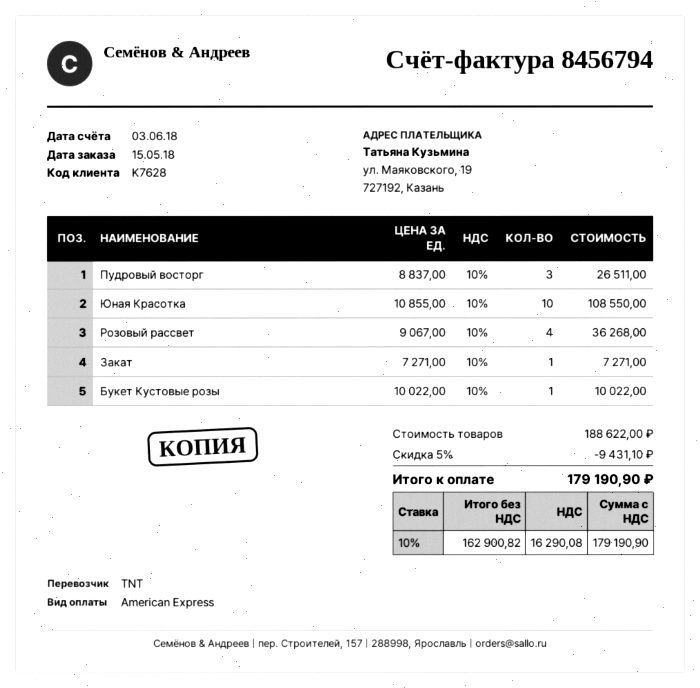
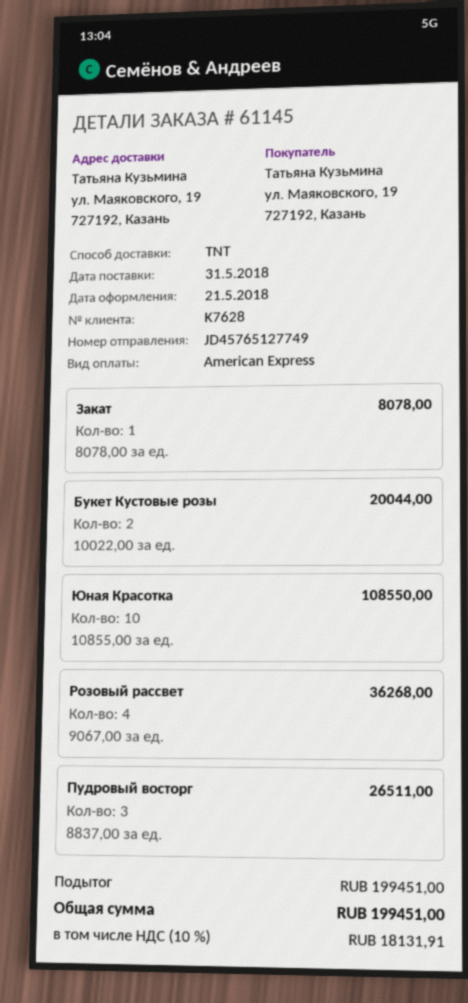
order date: 2018-05-15 -> 2018-05-21
Закат: 1 x 7271.00 = 7271.00 -> 1 x 8078.00 = 8078.00
Букет Кустовые розы: 1 x 10022.00 = 10022.00 -> 2 x 10022.00 = 20044.00
subtotal: 188622.00 -> 199451.00
discount: 5% = 9431.10 -> none
tax: 10% = 16290.08 -> 10% = 18131.91
total: 179190.90 -> 199451.00

